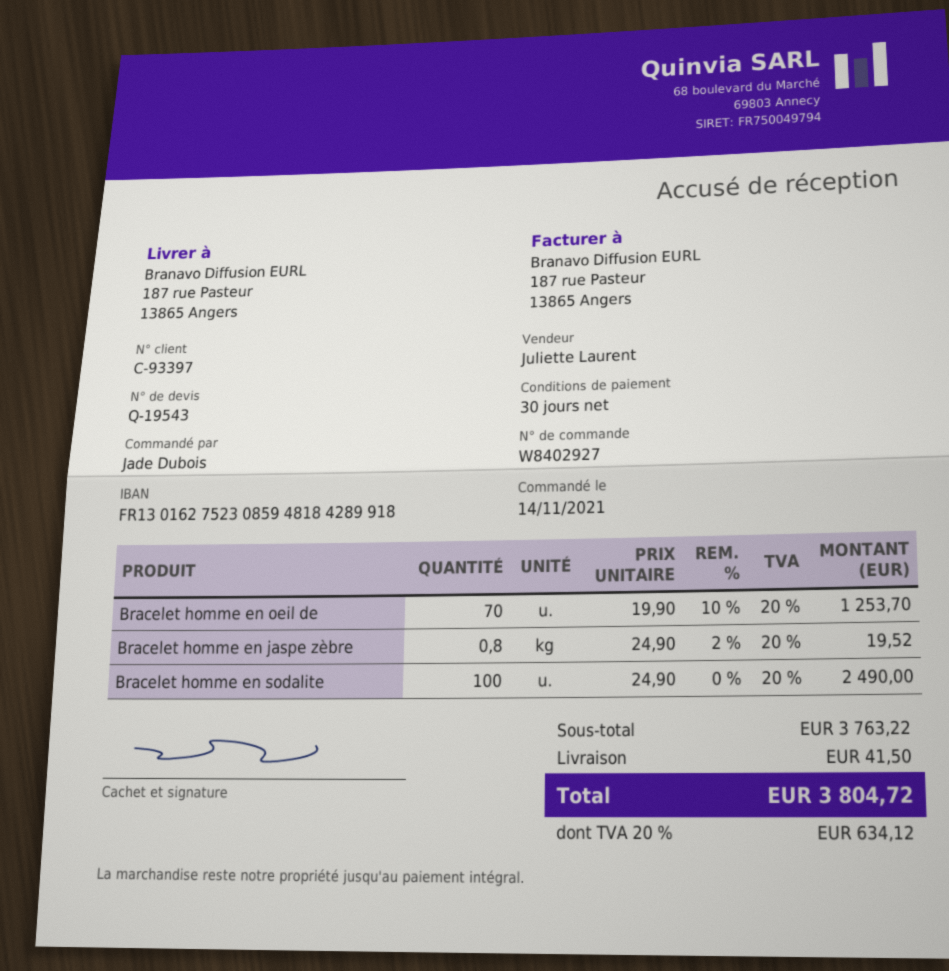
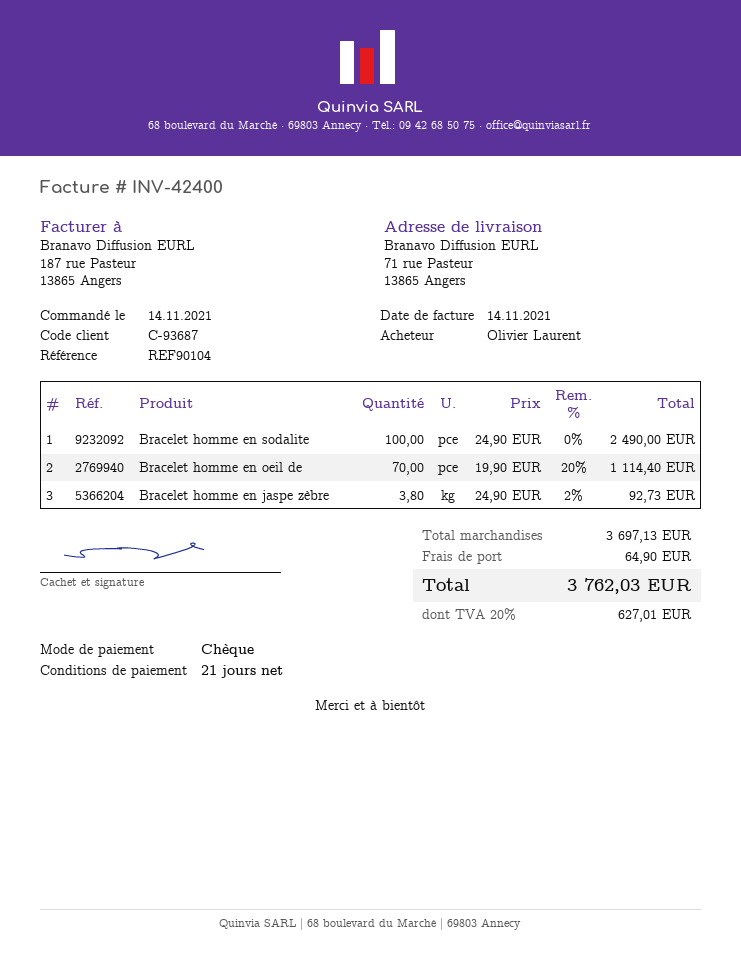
payment terms: 30 days -> 21 days
customer number: C-93397 -> C-93687
ordered by: Jade Dubois -> Olivier Laurent
ship to: 187 rue Pasteur, 13865 Angers -> 71 rue Pasteur, 13865 Angers
Bracelet homme en oeil de: 70 x 19.90 - 10% = 1253.70 -> 70 x 19.90 - 20% = 1114.40
Bracelet homme en jaspe zèbre: 0.8 x 24.90 - 2% = 19.52 -> 3.8 x 24.90 - 2% = 92.73
subtotal: 3763.22 -> 3697.13
shipping: 41.50 -> 64.90
tax: 20% = 634.12 -> 20% = 627.01
total: 3804.72 -> 3762.03

